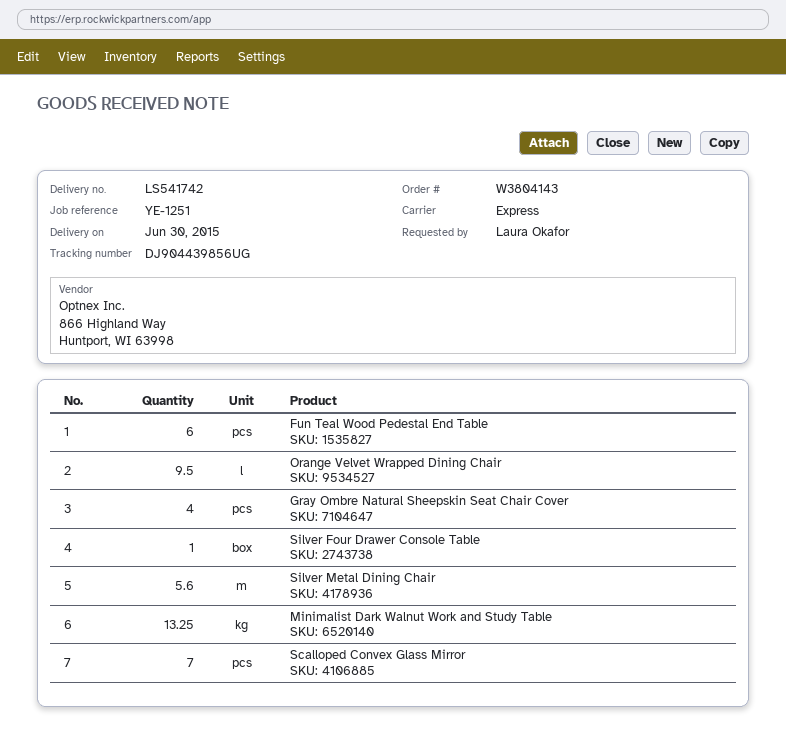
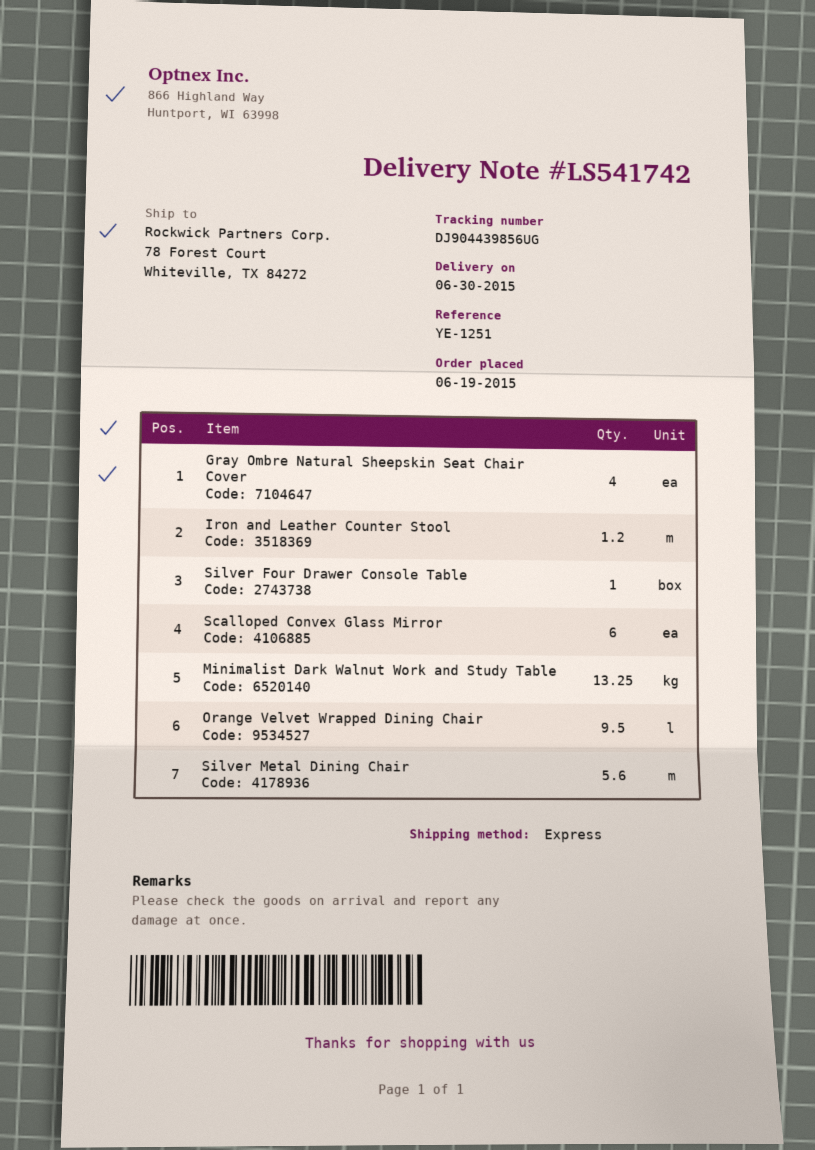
Fun Teal Wood Pedestal End Table: 6 -> none
Scalloped Convex Glass Mirror: 7 -> 6
Iron and Leather Counter Stool: none -> 1.2

